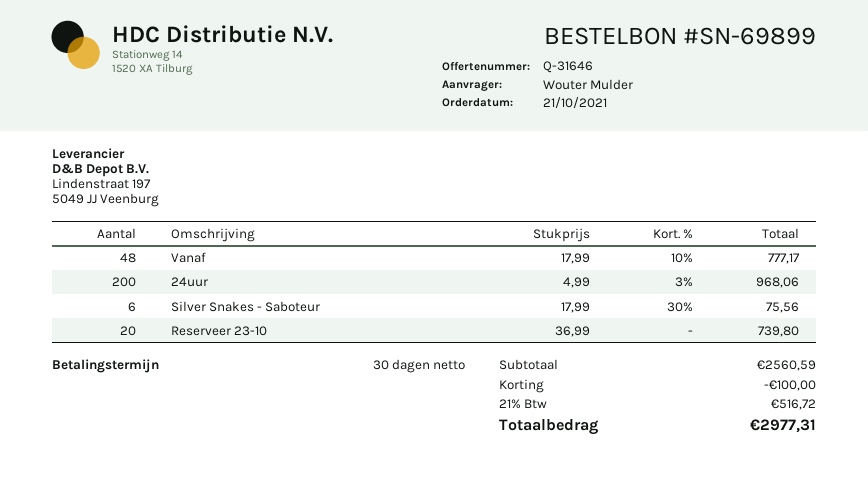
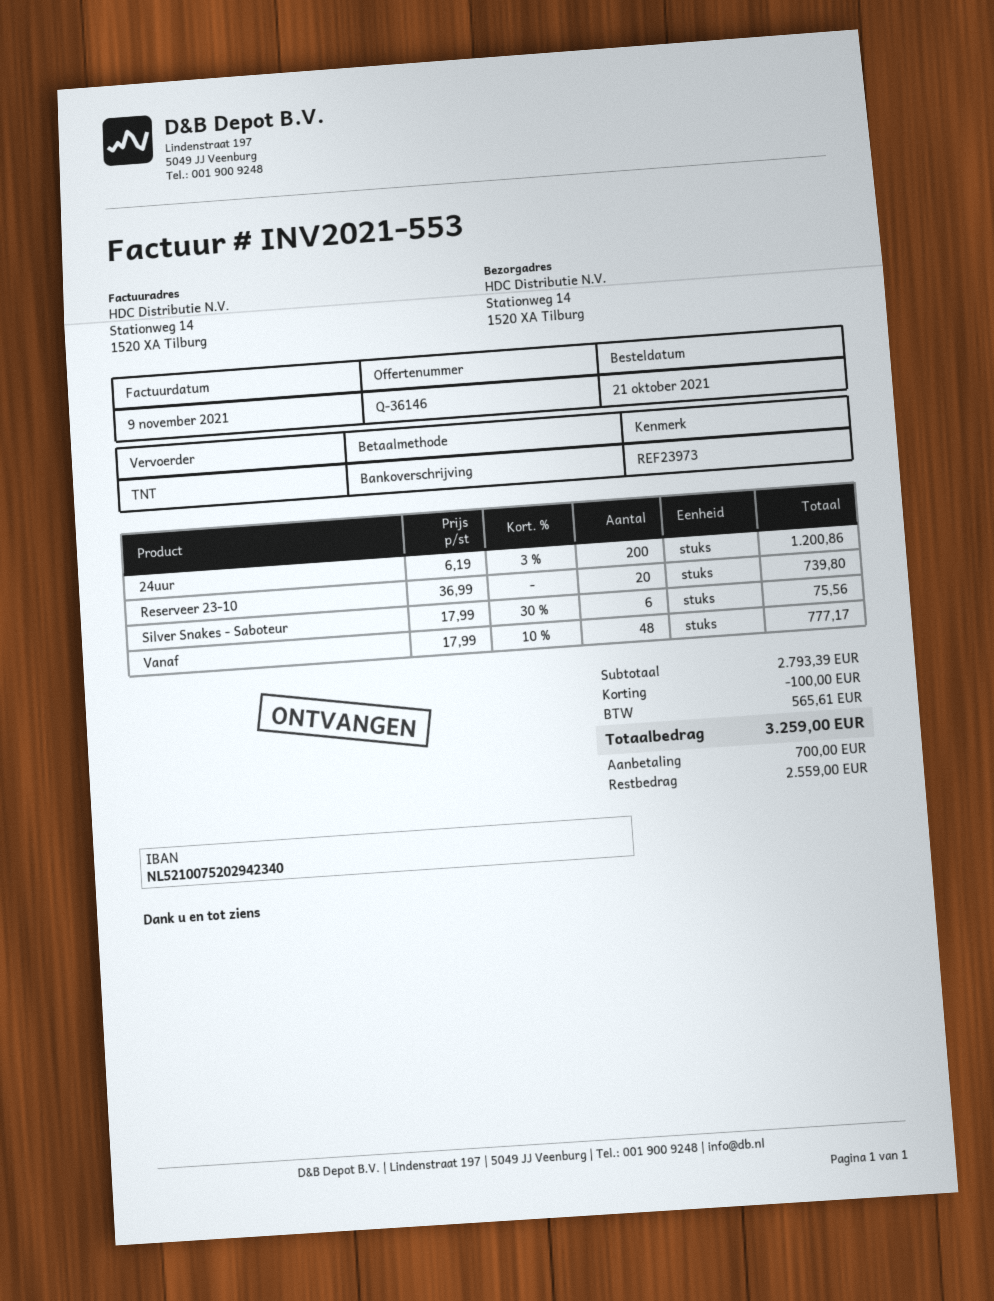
quote number: Q-31646 -> Q-36146
24uur: 200 x 4.99 - 3% = 968.06 -> 200 x 6.19 - 3% = 1200.86
subtotal: 2560.59 -> 2793.39
tax: 516.72 -> 565.61
total: 2977.31 -> 3259.00

